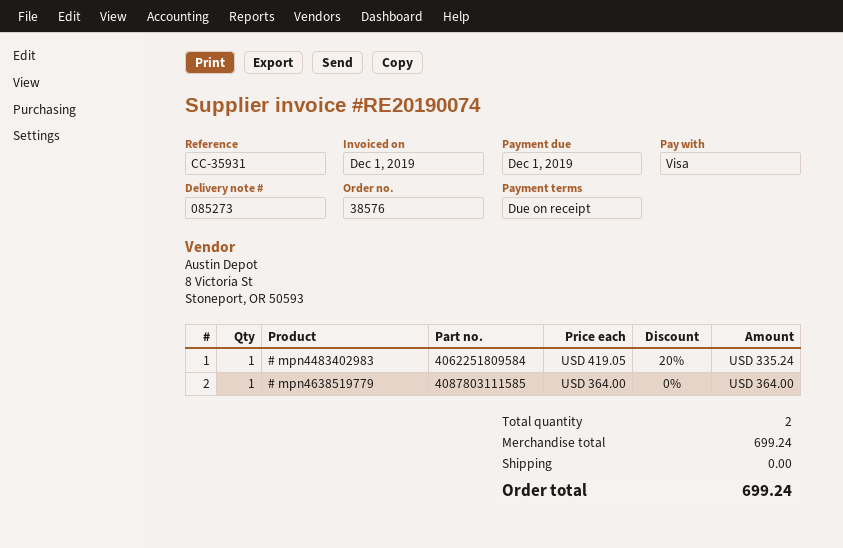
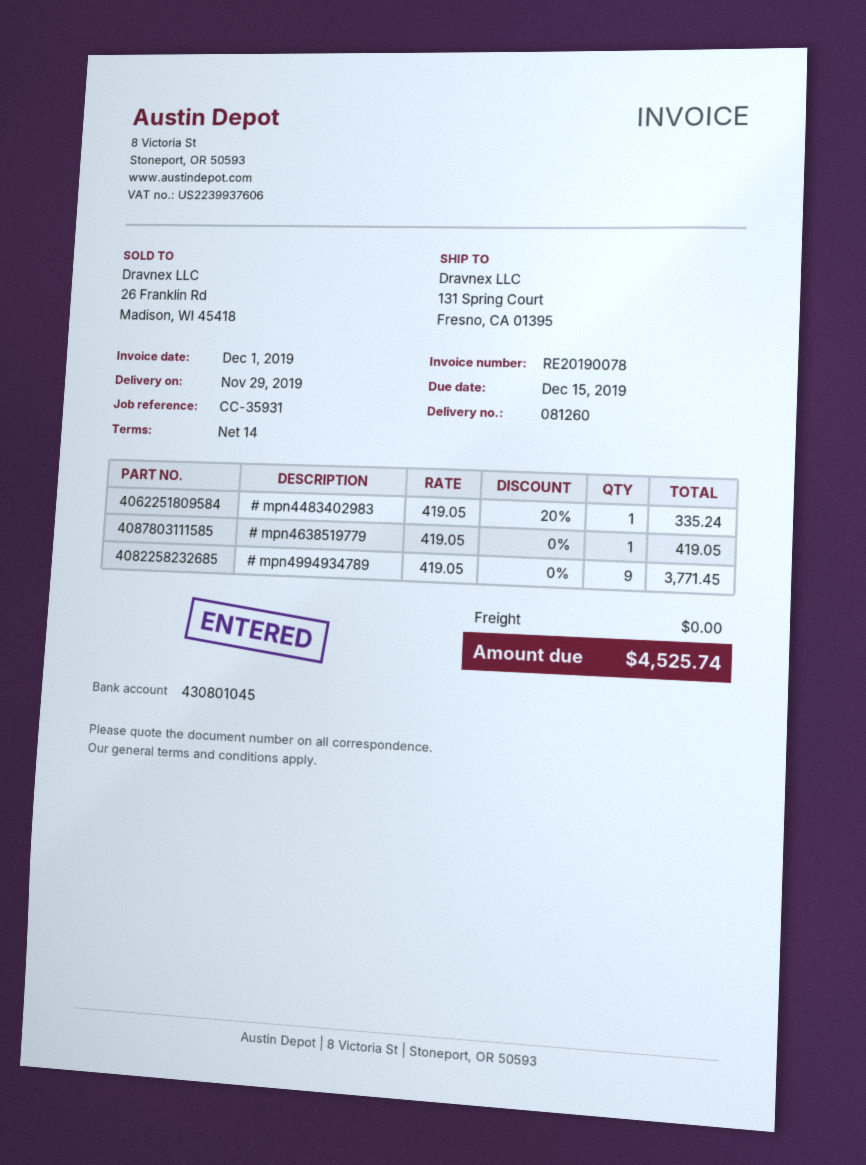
delivery note number: 085273 -> 081260
invoice number: RE20190074 -> RE20190078
payment terms: on receipt -> 14 days
due date: 2019-12-01 -> 2019-12-15
# mpn4638519779: 1 x 364.00 = 364.00 -> 1 x 419.05 = 419.05
# mpn4994934789: none -> 9 x 419.05 = 3771.45
total: 699.24 -> 4525.74

